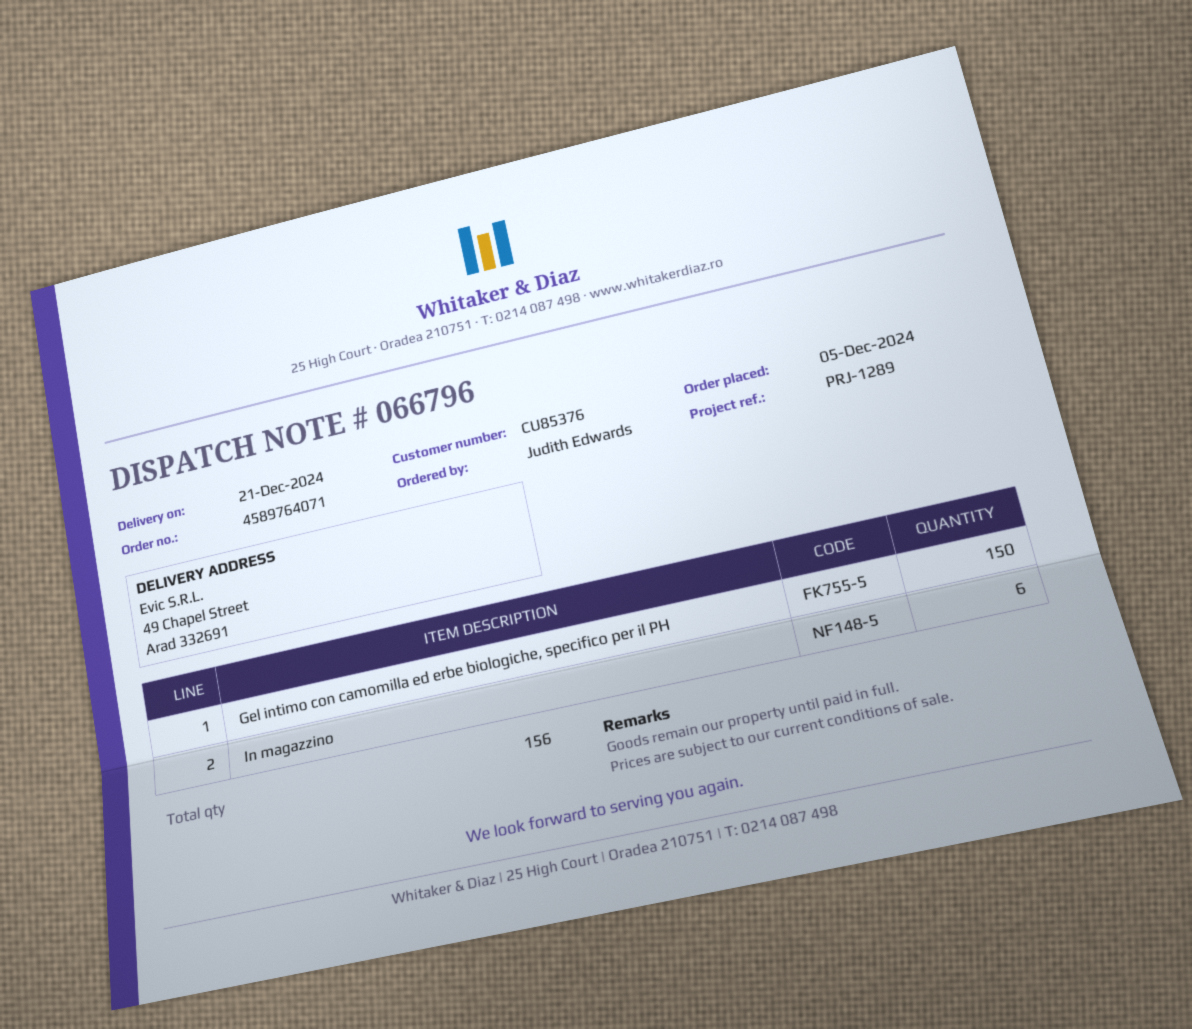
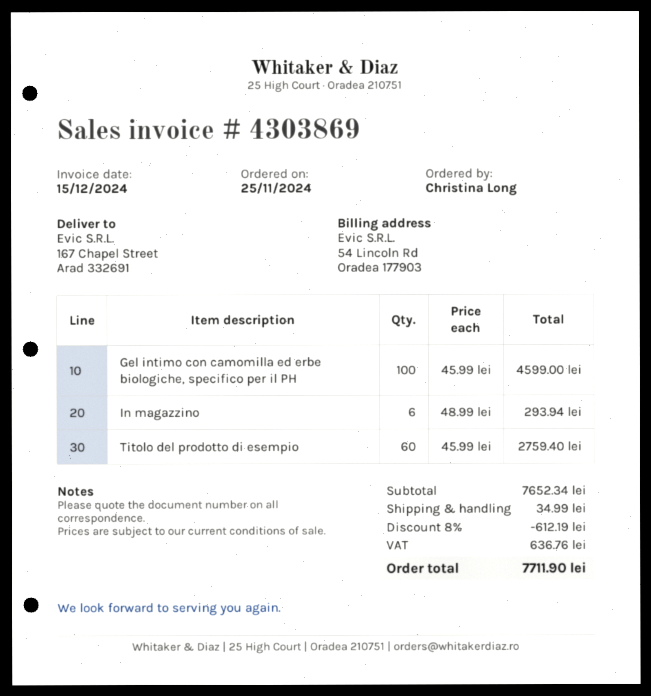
order date: 2024-12-05 -> 2024-11-25
ordered by: Judith Edwards -> Christina Long
ship to: 49 Chapel Street, Arad 332691 -> 167 Chapel Street, Arad 332691
Gel intimo con camomilla ed erbe biologiche, specifico per il PH: 150 -> 100
Titolo del prodotto di esempio: none -> 60

